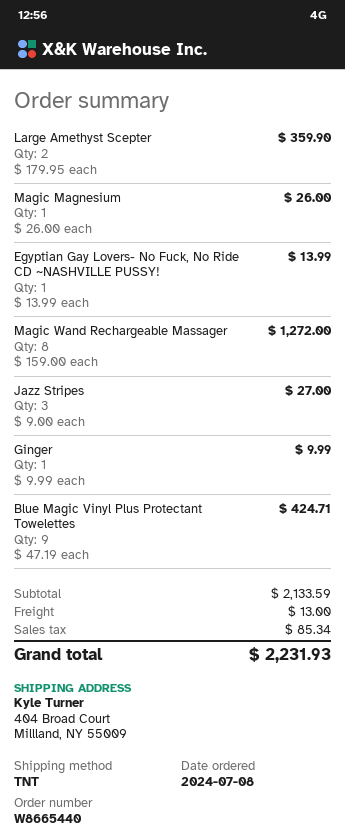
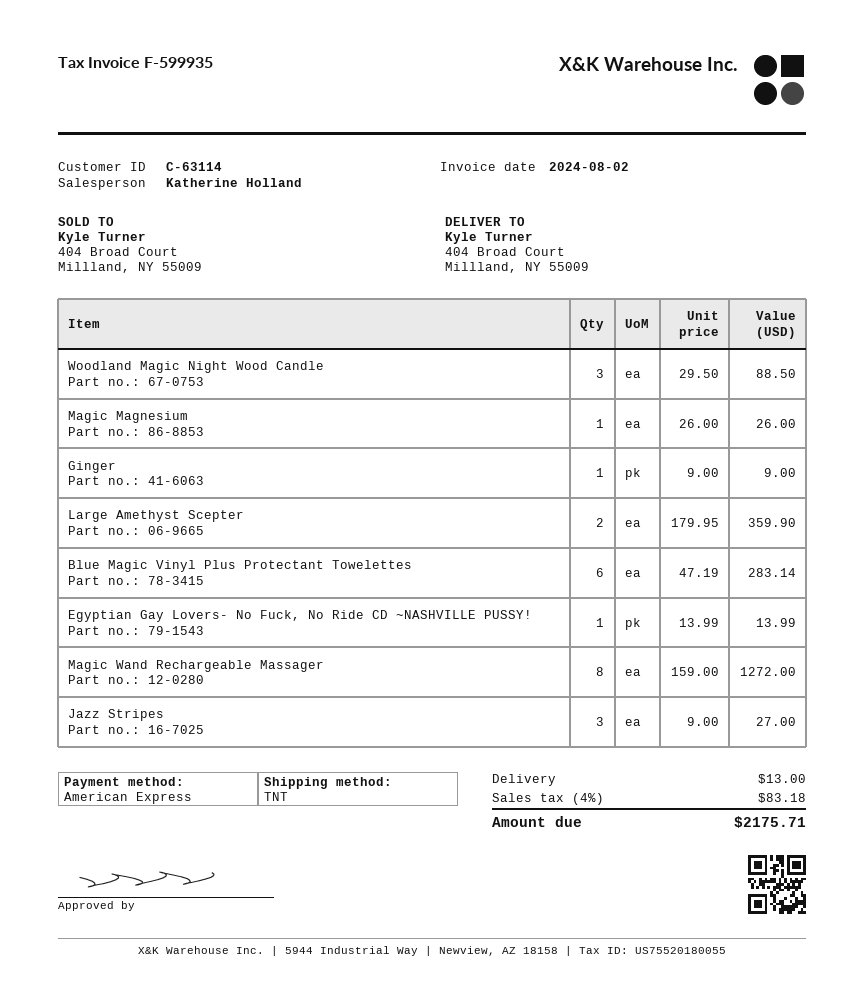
Ginger: 1 x 9.99 = 9.99 -> 1 x 9.00 = 9.00
Blue Magic Vinyl Plus Protectant Towelettes: 9 x 47.19 = 424.71 -> 6 x 47.19 = 283.14
Woodland Magic Night Wood Candle: none -> 3 x 29.50 = 88.50
tax: 85.34 -> 83.18
total: 2231.93 -> 2175.71

